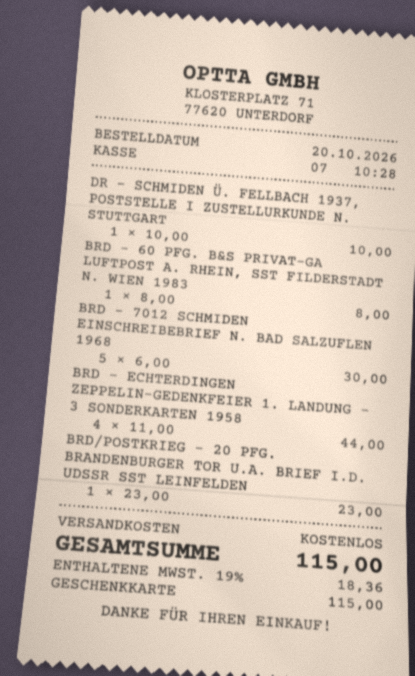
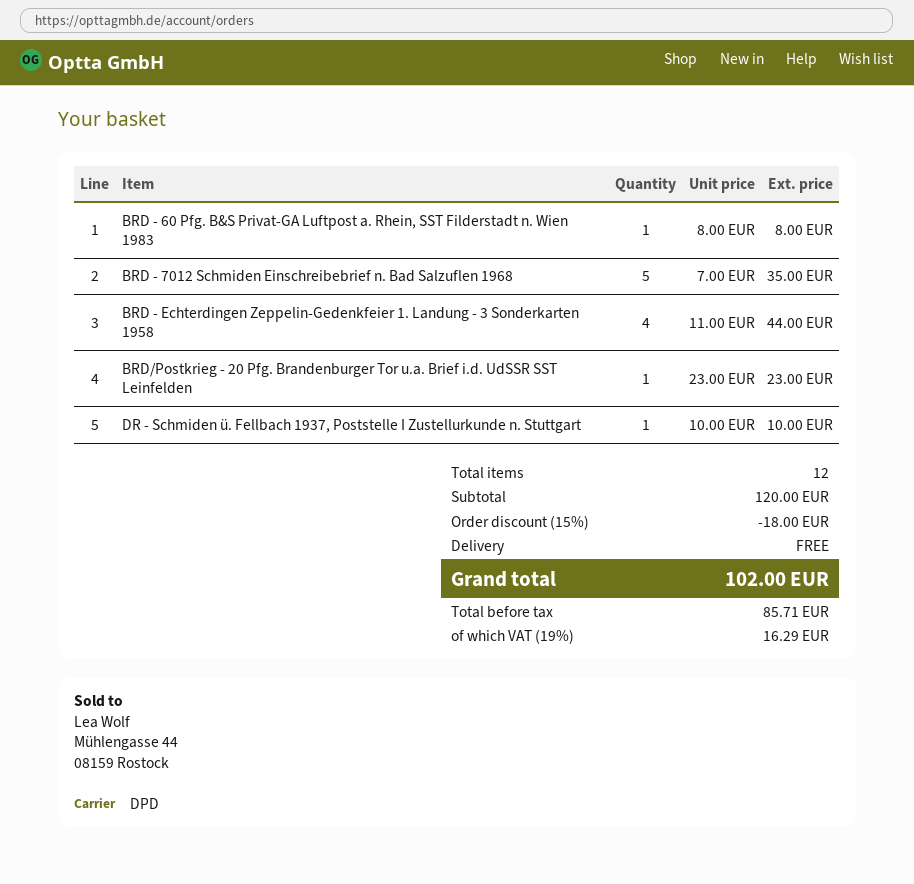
BRD - 7012 SCHMIDEN EINSCHREIBEBRIEF N. BAD SALZUFLEN 1968: 5 x 6.00 = 30.00 -> 5 x 7.00 = 35.00
discount: none -> 15% = 18.00
tax: 19% = 18.36 -> 19% = 16.29
total: 115.00 -> 102.00

